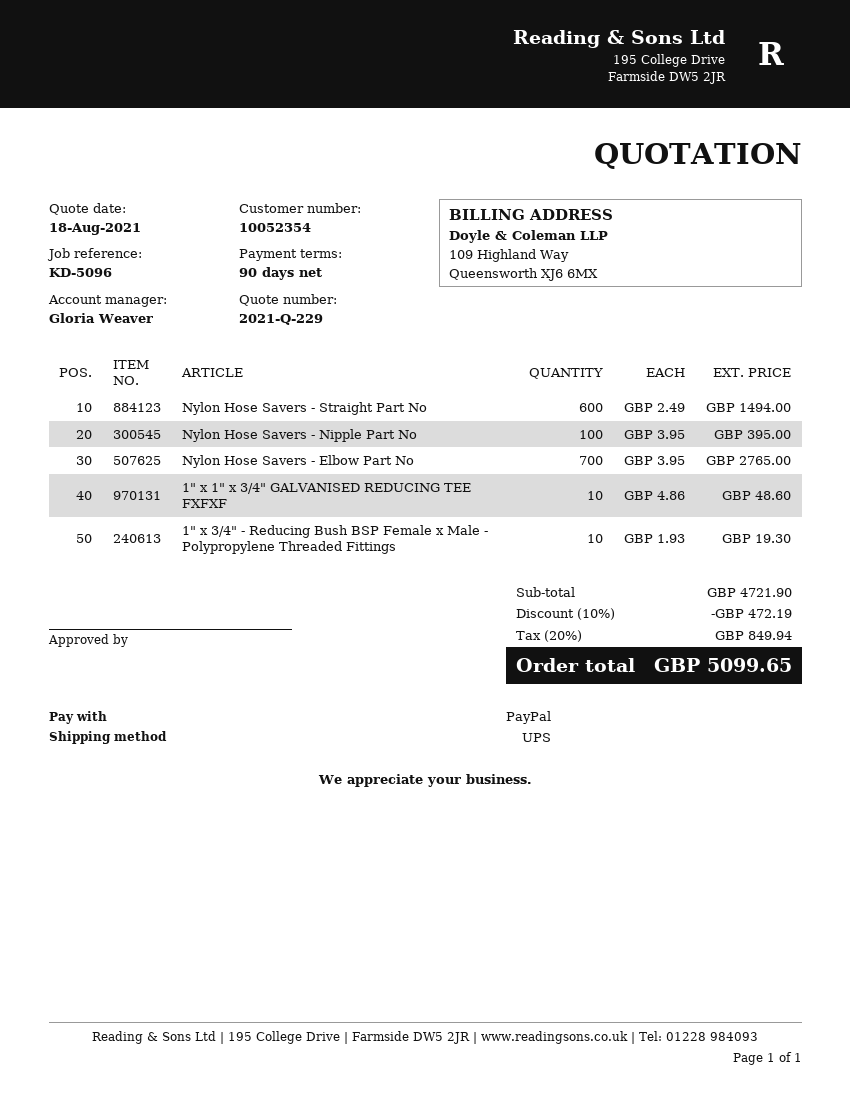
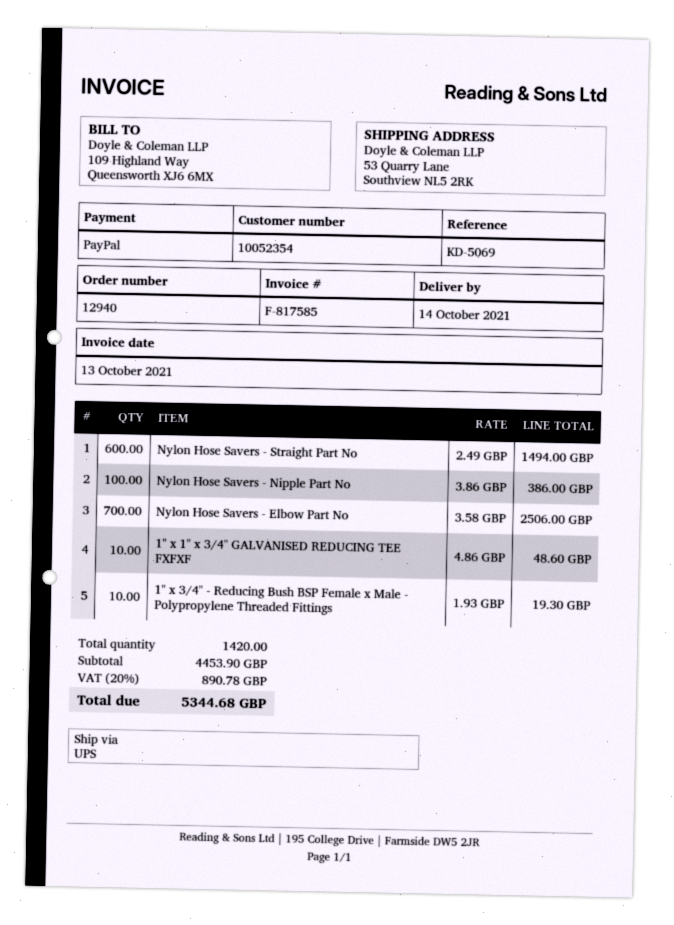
reference: KD-5096 -> KD-5069
Nylon Hose Savers - Nipple Part No: 100 x 3.95 = 395.00 -> 100 x 3.86 = 386.00
Nylon Hose Savers - Elbow Part No: 700 x 3.95 = 2765.00 -> 700 x 3.58 = 2506.00
subtotal: 4721.90 -> 4453.90
discount: 10% = 472.19 -> none
tax: 20% = 849.94 -> 20% = 890.78
total: 5099.65 -> 5344.68

